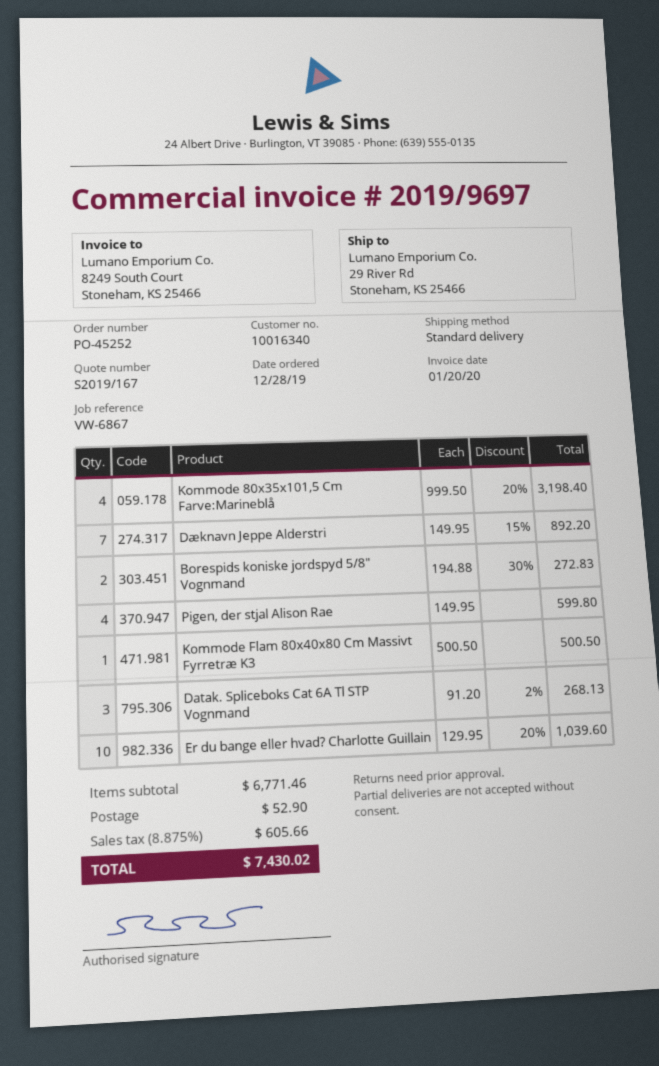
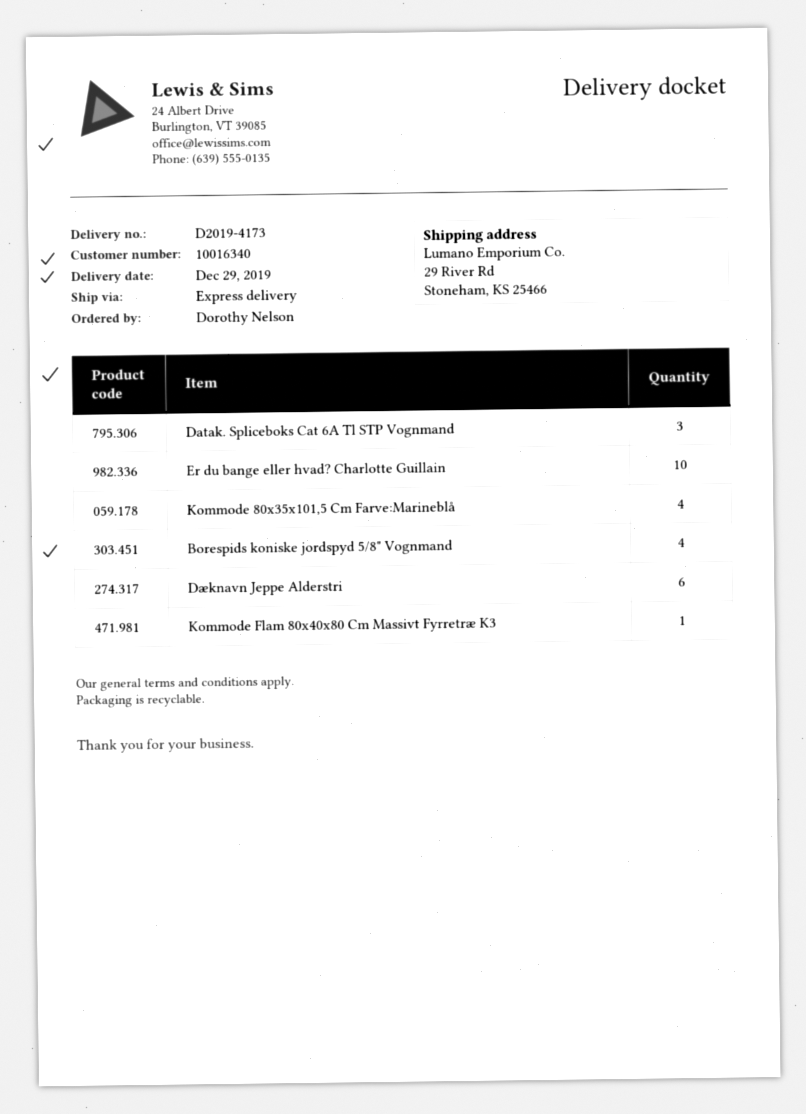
shipping method: standard -> express
Dæknavn Jeppe Alderstri: 7 -> 6
Borespids koniske jordspyd 5/8" Vognmand: 2 -> 4
Pigen, der stjal Alison Rae: 4 -> none

